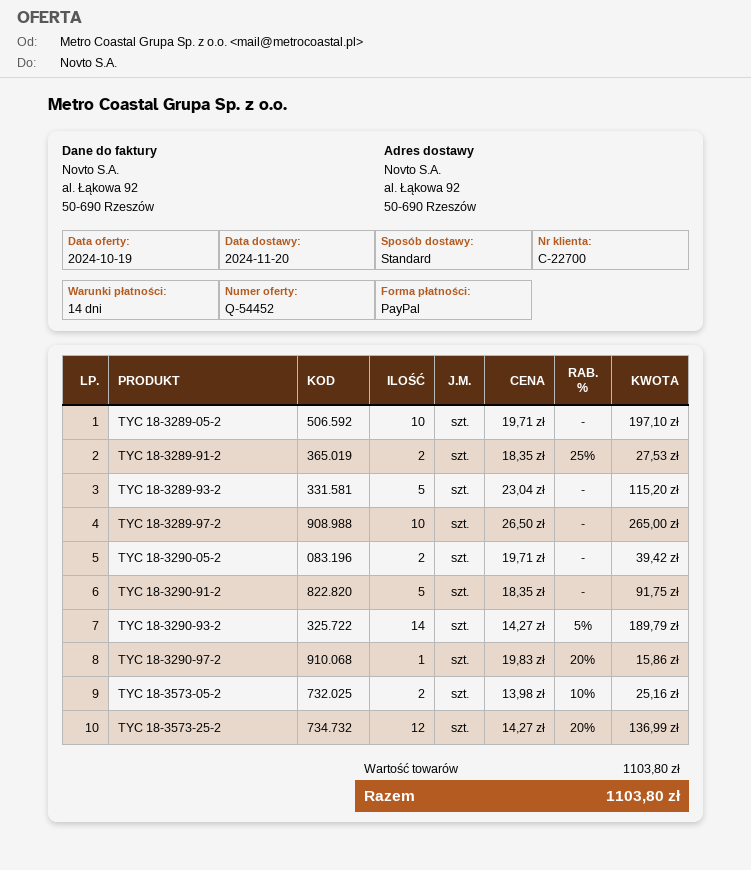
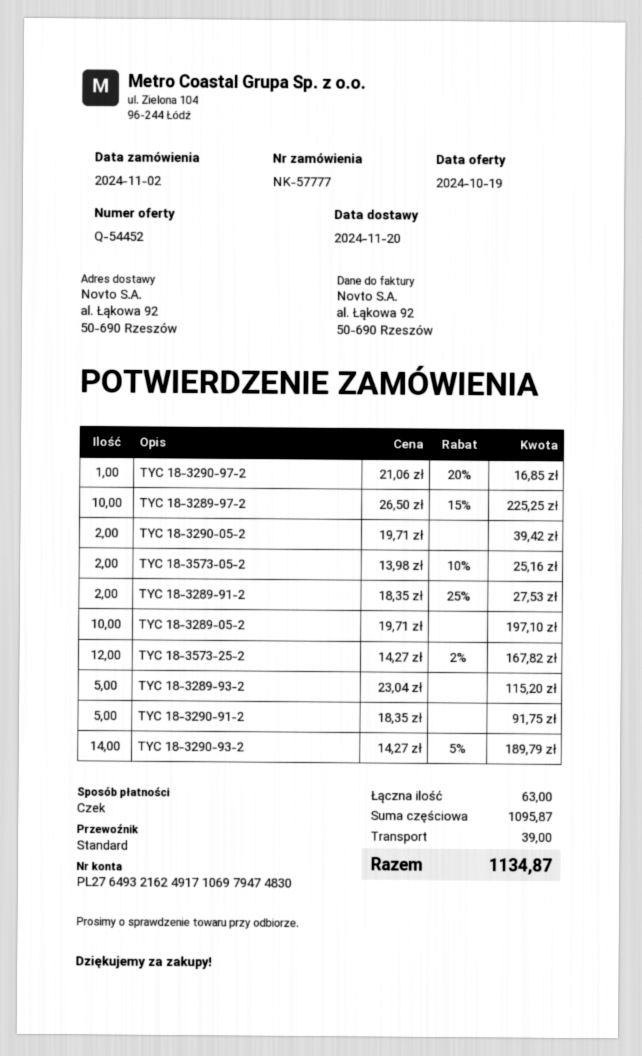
payment method: PayPal -> cheque
TYC 18-3289-97-2: 10 x 26.50 = 265.00 -> 10 x 26.50 - 15% = 225.25
TYC 18-3290-97-2: 1 x 19.83 - 20% = 15.86 -> 1 x 21.06 - 20% = 16.85
TYC 18-3573-25-2: 12 x 14.27 - 20% = 136.99 -> 12 x 14.27 - 2% = 167.82
subtotal: 1103.80 -> 1095.87
shipping: none -> 39.00
total: 1103.80 -> 1134.87

